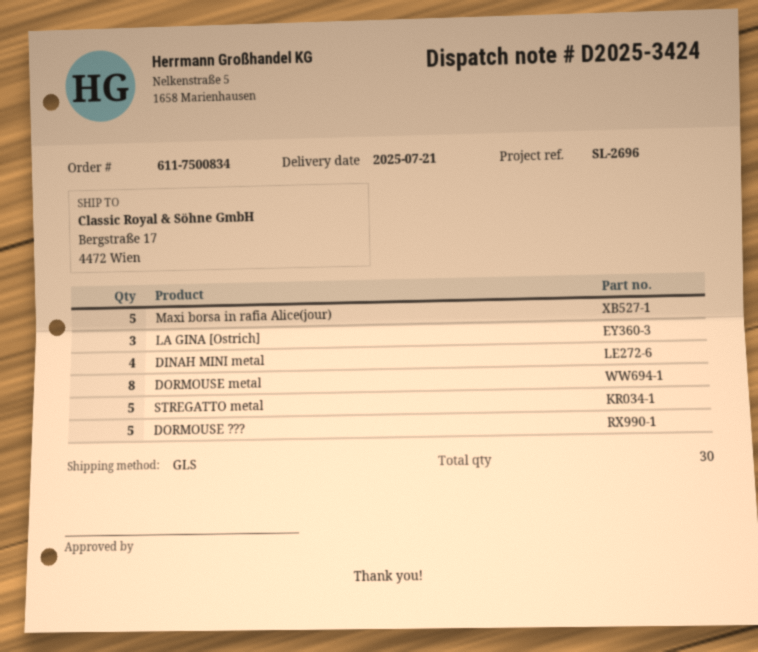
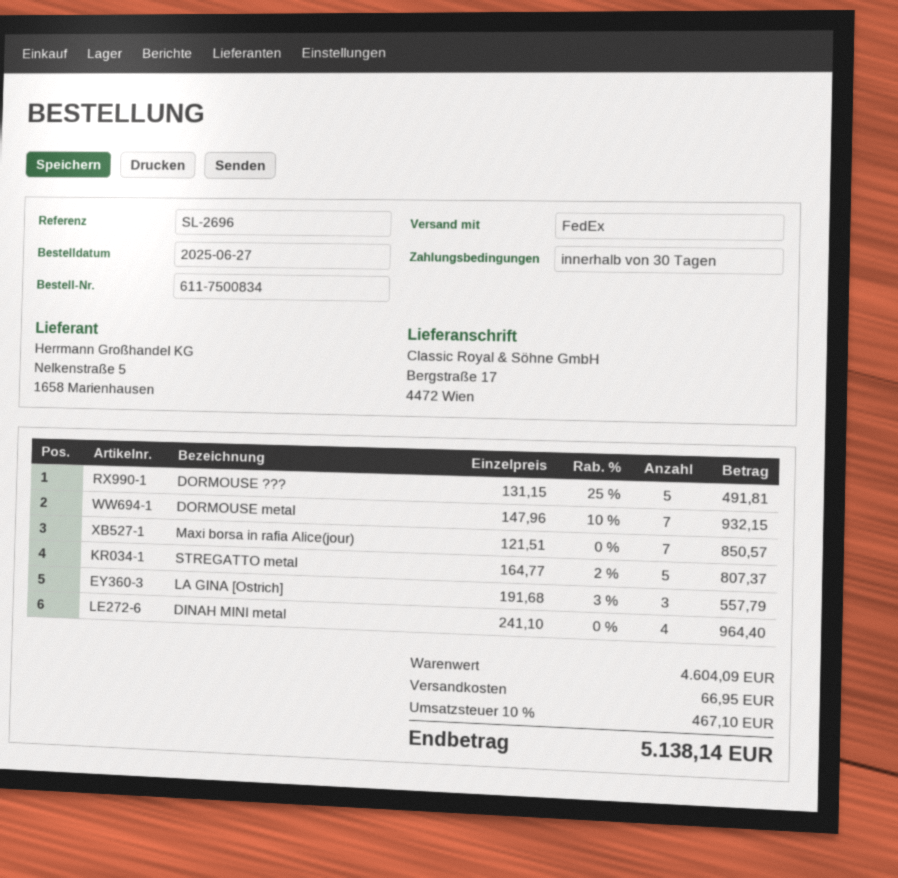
shipping method: GLS -> FedEx
Maxi borsa in rafia Alice(jour): 5 -> 7
DORMOUSE metal: 8 -> 7

